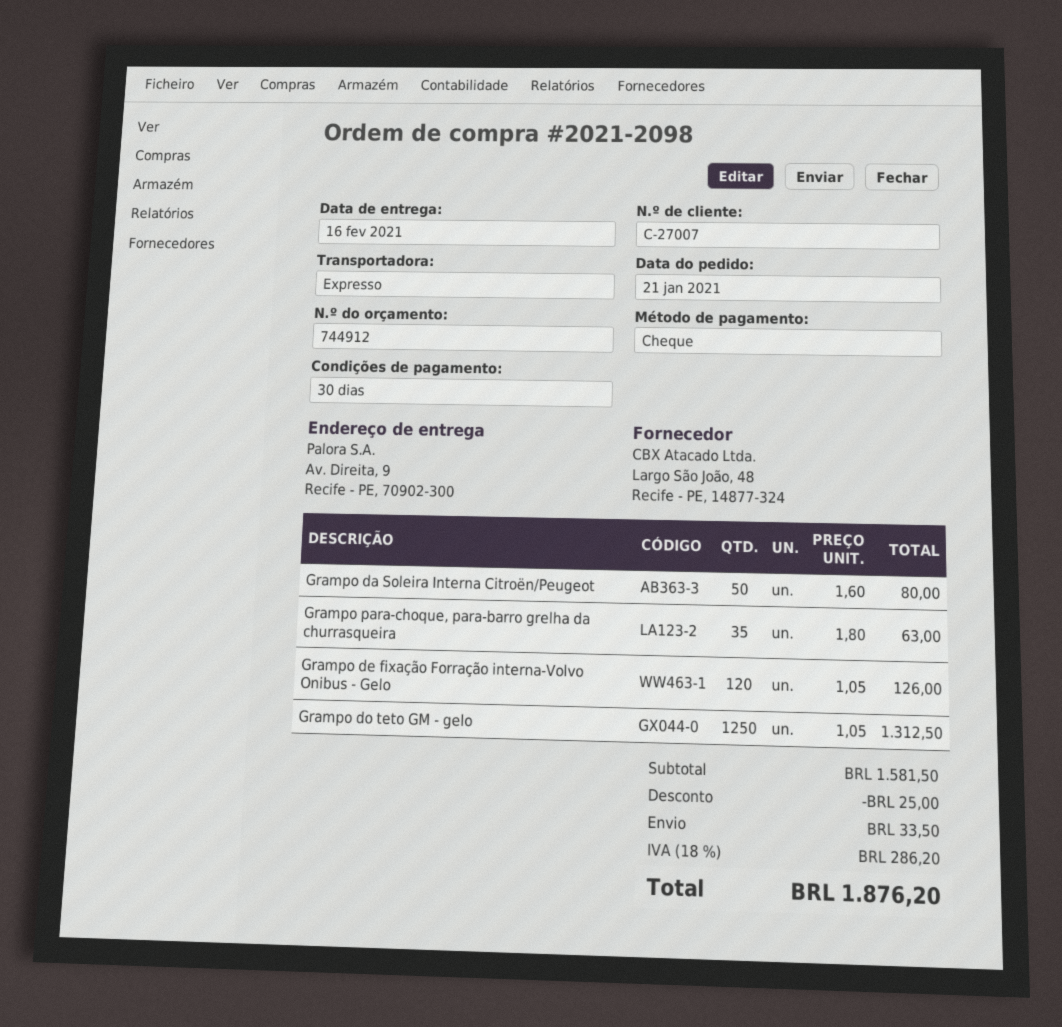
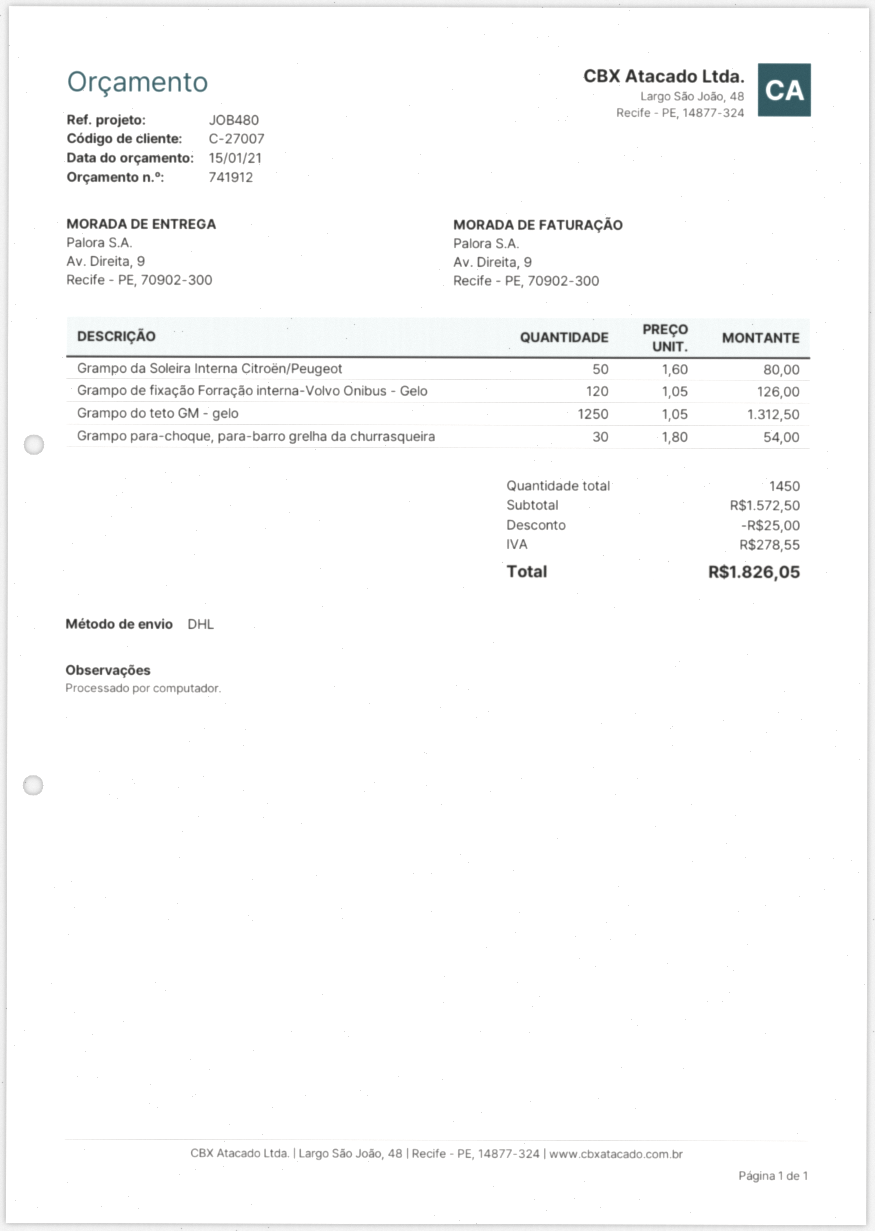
quote number: 744912 -> 741912
shipping method: express -> DHL
Grampo para-choque, para-barro grelha da churrasqueira: 35 x 1.80 = 63.00 -> 30 x 1.80 = 54.00
subtotal: 1581.50 -> 1572.50
shipping: 33.50 -> none
tax: 286.20 -> 278.55
total: 1876.20 -> 1826.05

